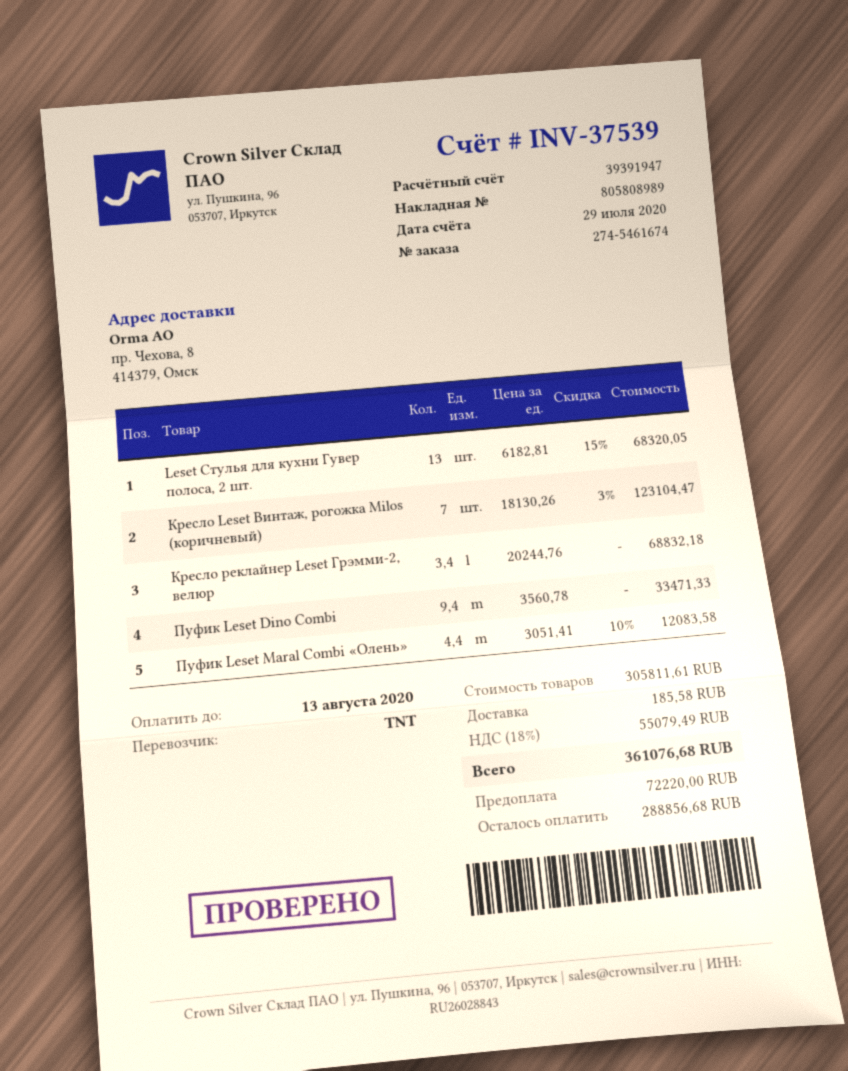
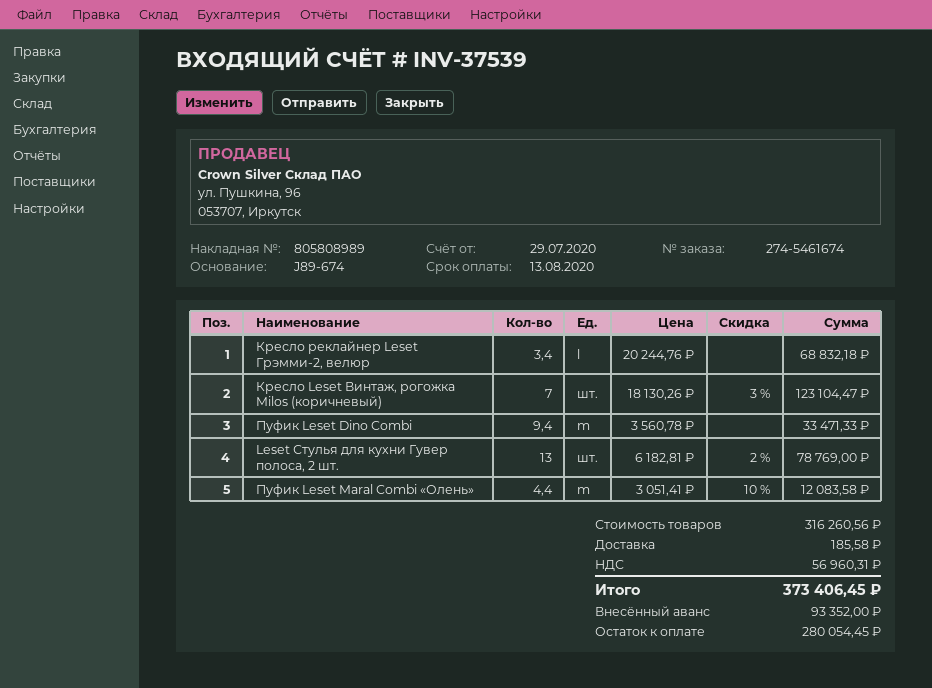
Leset Стулья для кухни Гувер полоса, 2 шт.: 13 x 6182.81 - 15% = 68320.05 -> 13 x 6182.81 - 2% = 78769.00
subtotal: 305811.61 -> 316260.56
tax: 55079.49 -> 56960.31
total: 361076.68 -> 373406.45
deposit: 72220.00 -> 93352.00
balance: 288856.68 -> 280054.45

